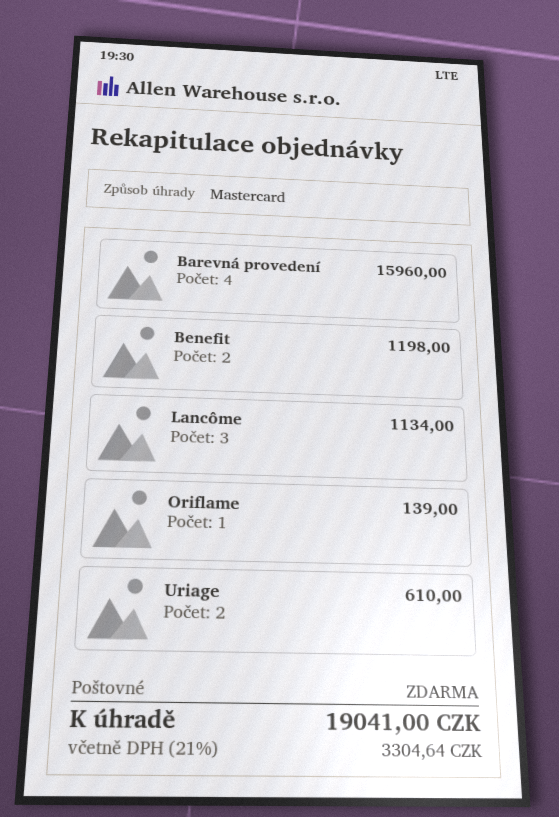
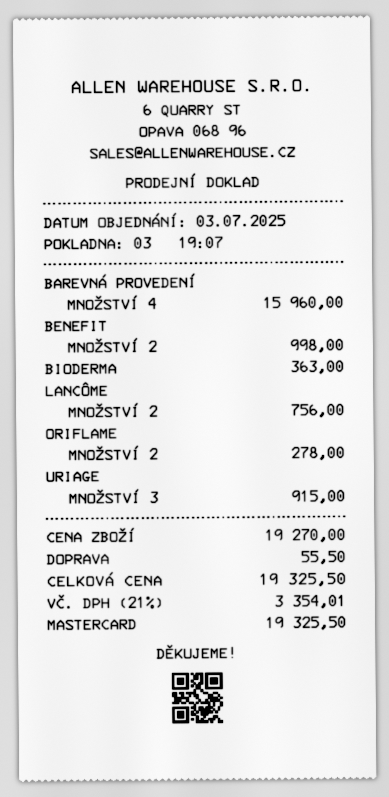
Benefit: 2 for 1198.00 -> 2 for 998.00
Lancôme: 3 for 1134.00 -> 2 for 756.00
Oriflame: 1 for 139.00 -> 2 for 278.00
Uriage: 2 for 610.00 -> 3 for 915.00
BIODERMA: none -> 1 for 363.00
shipping: 0.00 -> 55.50
tax: 21% = 3304.64 -> 21% = 3354.01
total: 19041.00 -> 19325.50

